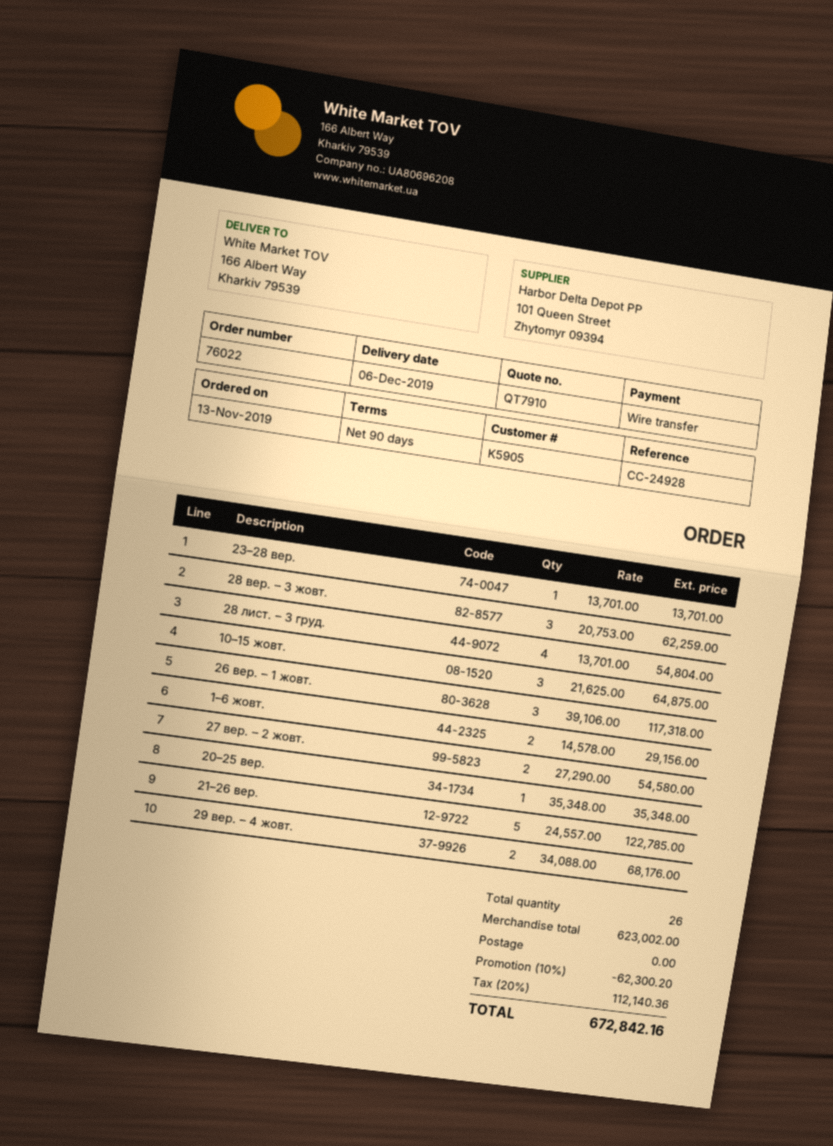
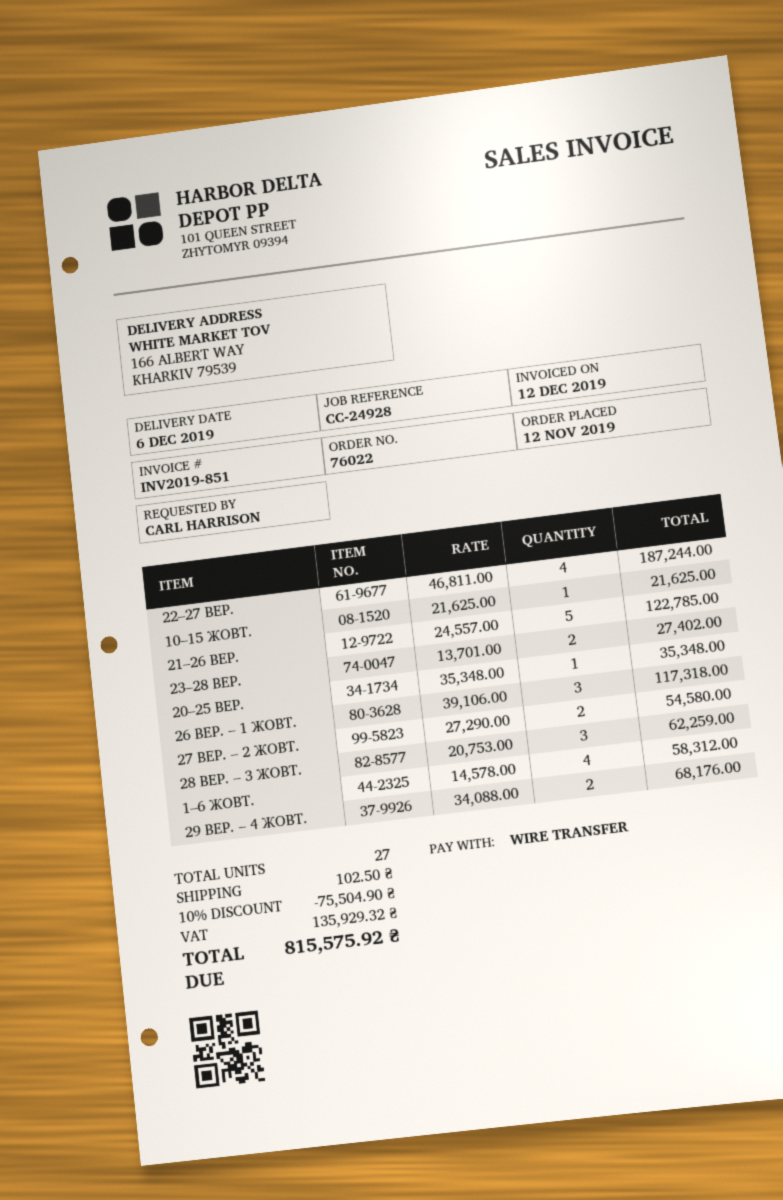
order date: 2019-11-13 -> 2019-11-12
23–28 вер.: 1 x 13701.00 = 13701.00 -> 2 x 13701.00 = 27402.00
28 лист. – 3 груд.: 4 x 13701.00 = 54804.00 -> none
10–15 жовт.: 3 x 21625.00 = 64875.00 -> 1 x 21625.00 = 21625.00
1–6 жовт.: 2 x 14578.00 = 29156.00 -> 4 x 14578.00 = 58312.00
22–27 ВЕР.: none -> 4 x 46811.00 = 187244.00
total quantity: 26 -> 27
discount: 10% = 62300.20 -> 10% = 75504.90
shipping: 0.00 -> 102.50
tax: 112140.36 -> 135929.32
total: 672842.16 -> 815575.92

